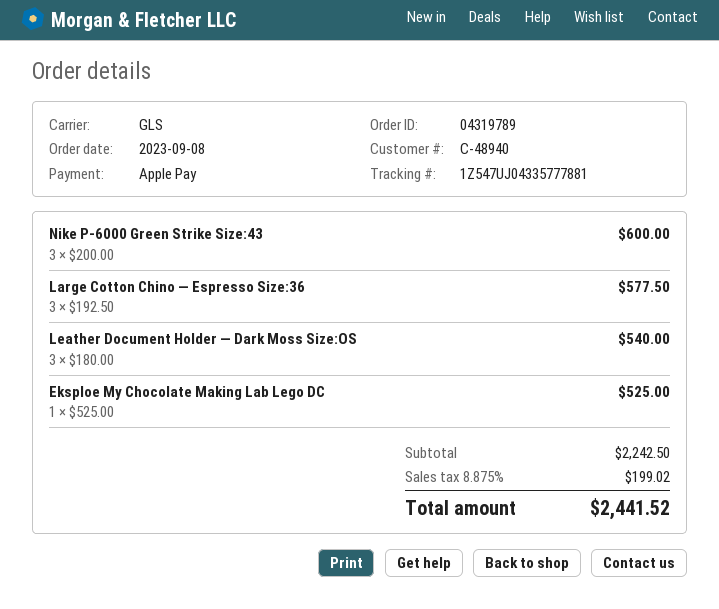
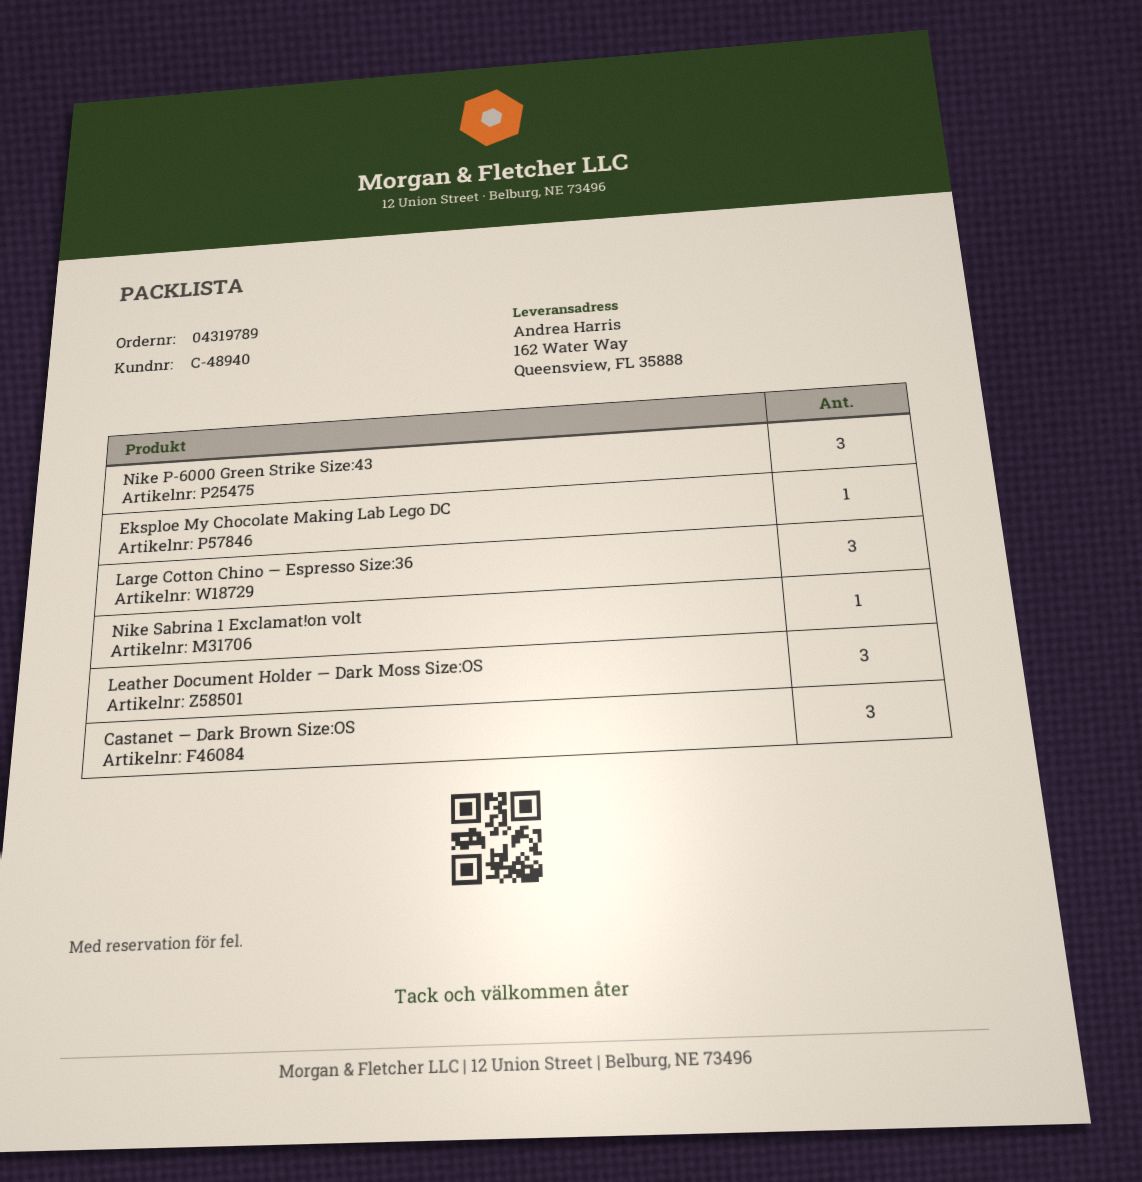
Nike Sabrina 1 Exclamat!on volt: none -> 1
Castanet — Dark Brown Size:OS: none -> 3

